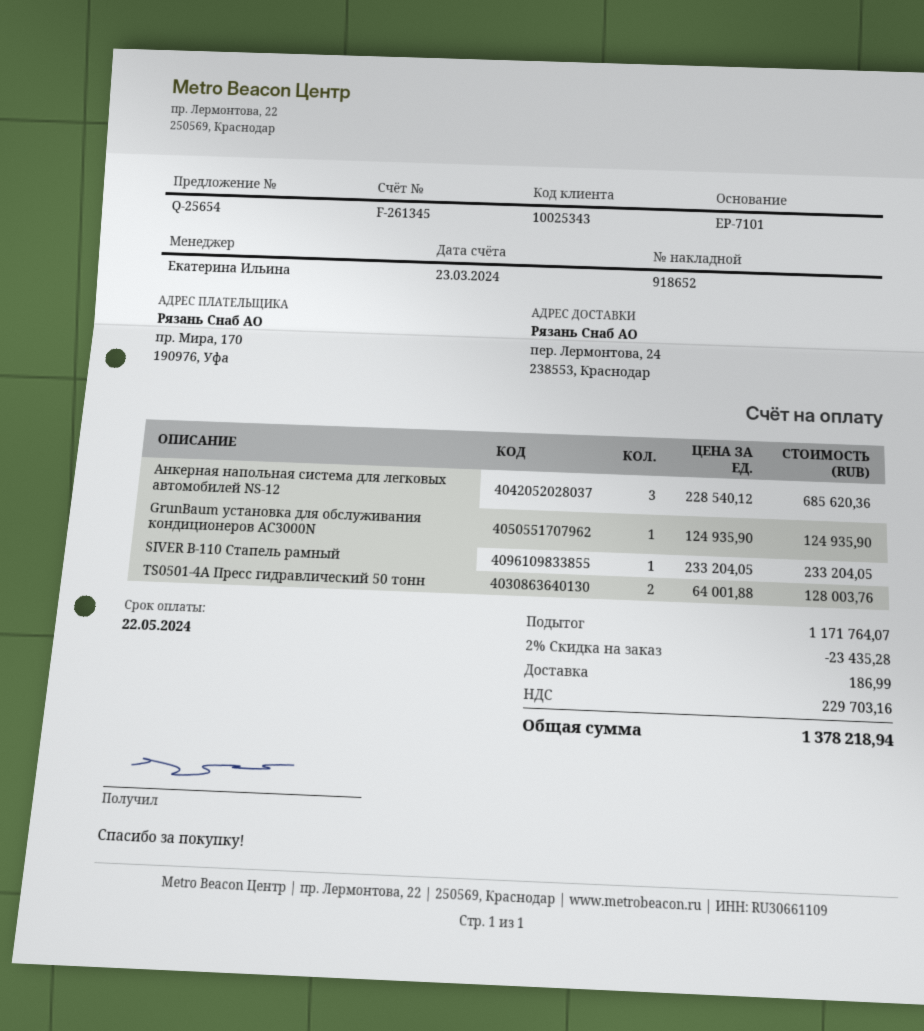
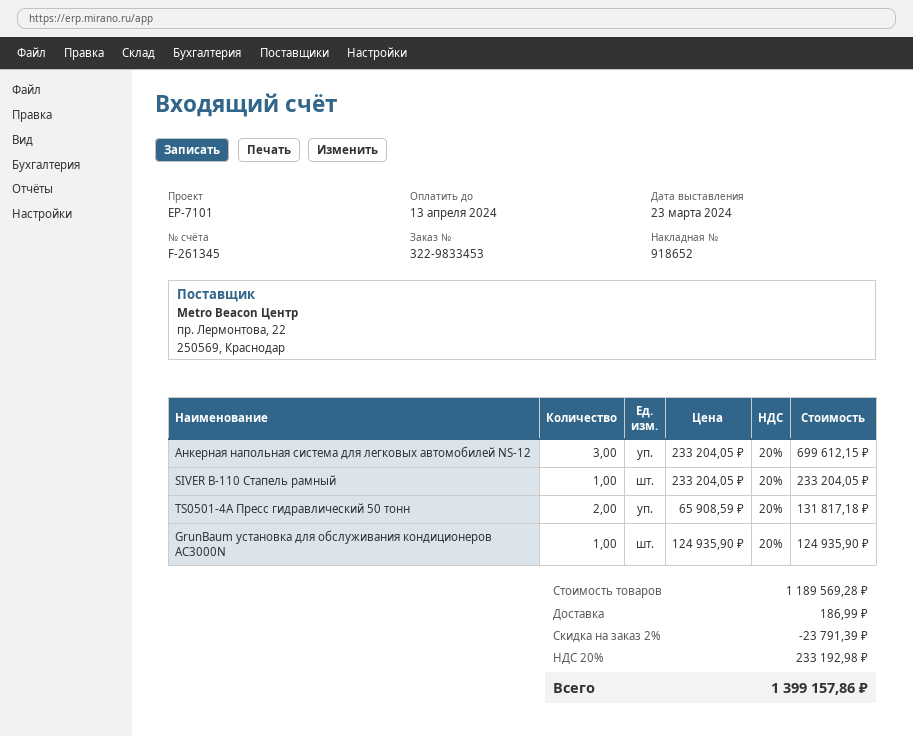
due date: 2024-05-22 -> 2024-04-13
Анкерная напольная система для легковых автомобилей NS-12: 3 x 228540.12 = 685620.36 -> 3 x 233204.05 = 699612.15
TS0501-4A Пресс гидравлический 50 тонн: 2 x 64001.88 = 128003.76 -> 2 x 65908.59 = 131817.18
subtotal: 1171764.07 -> 1189569.28
discount: 2% = 23435.28 -> 2% = 23791.39
tax: 229703.16 -> 233192.98
total: 1378218.94 -> 1399157.86

